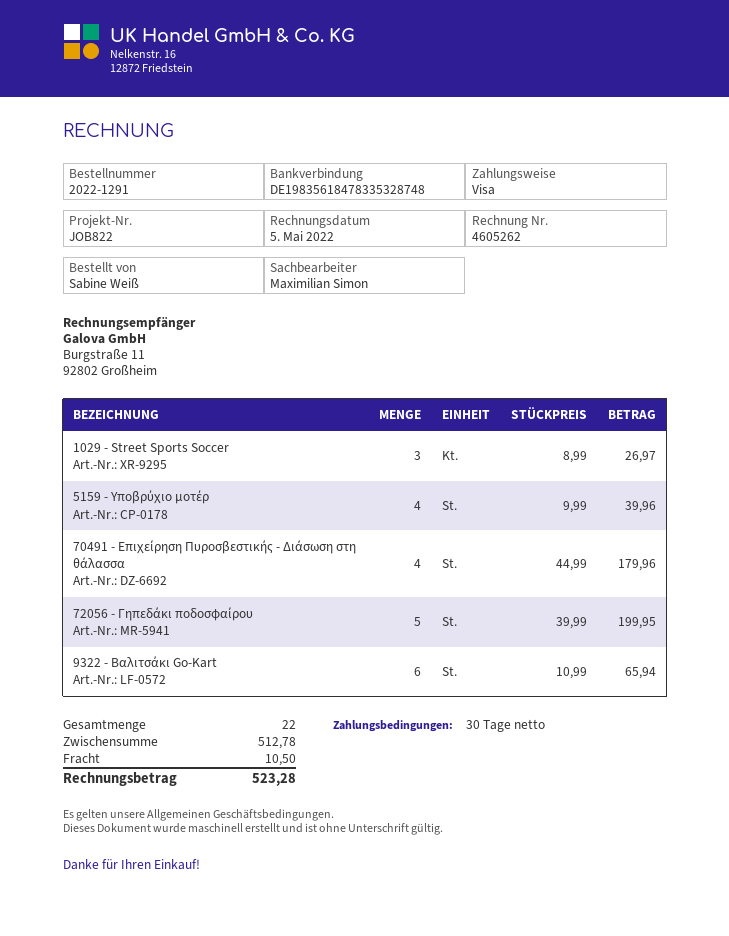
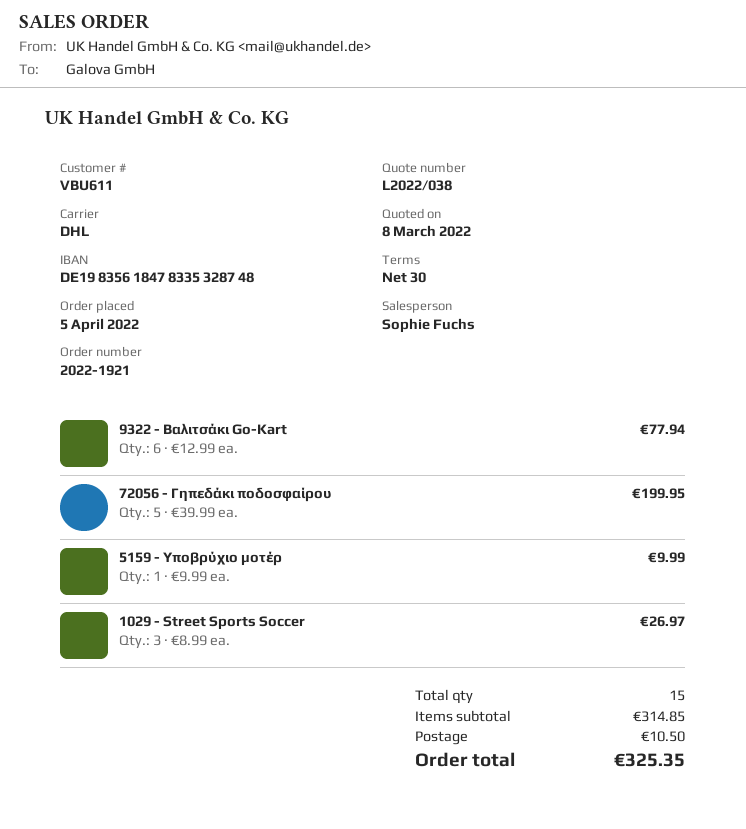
order number: 2022-1291 -> 2022-1921
sales rep: Maximilian Simon -> Sophie Fuchs
5159 - Υποβρύχιο μοτέρ: 4 x 9.99 = 39.96 -> 1 x 9.99 = 9.99
70491 - Επιχείρηση Πυροσβεστικής - Διάσωση στη θάλασσα: 4 x 44.99 = 179.96 -> none
9322 - Βαλιτσάκι Go-Kart: 6 x 10.99 = 65.94 -> 6 x 12.99 = 77.94
total quantity: 22 -> 15
subtotal: 512.78 -> 314.85
total: 523.28 -> 325.35

